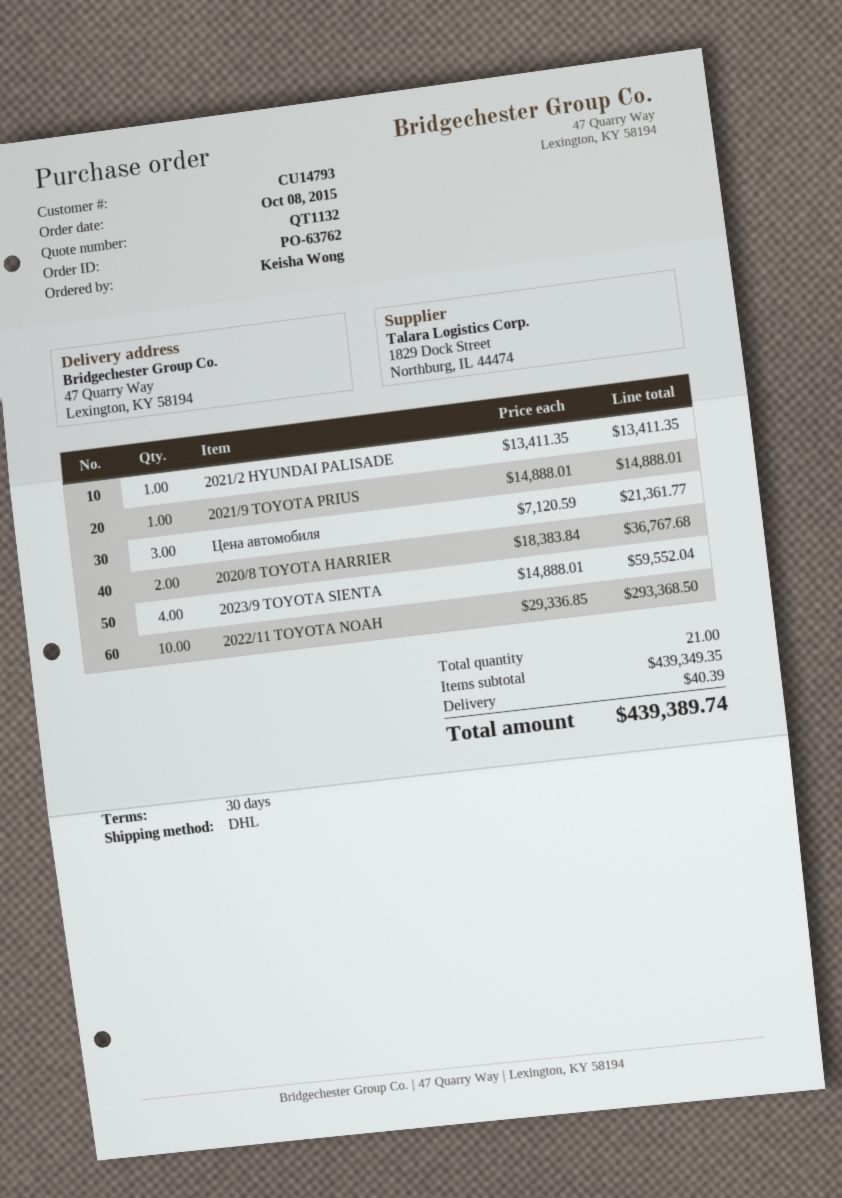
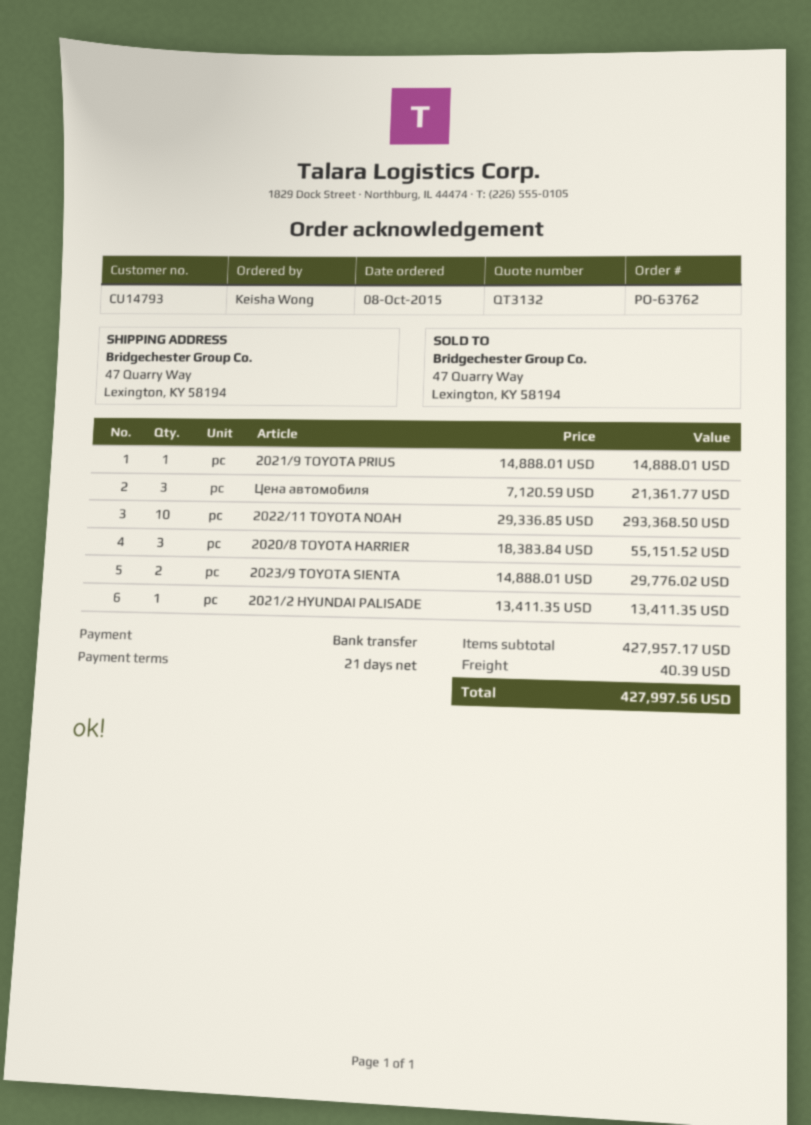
quote number: QT1132 -> QT3132
payment terms: 30 days -> 21 days
2020/8 TOYOTA HARRIER: 2 x 18383.84 = 36767.68 -> 3 x 18383.84 = 55151.52
2023/9 TOYOTA SIENTA: 4 x 14888.01 = 59552.04 -> 2 x 14888.01 = 29776.02
subtotal: 439349.35 -> 427957.17
total: 439389.74 -> 427997.56

